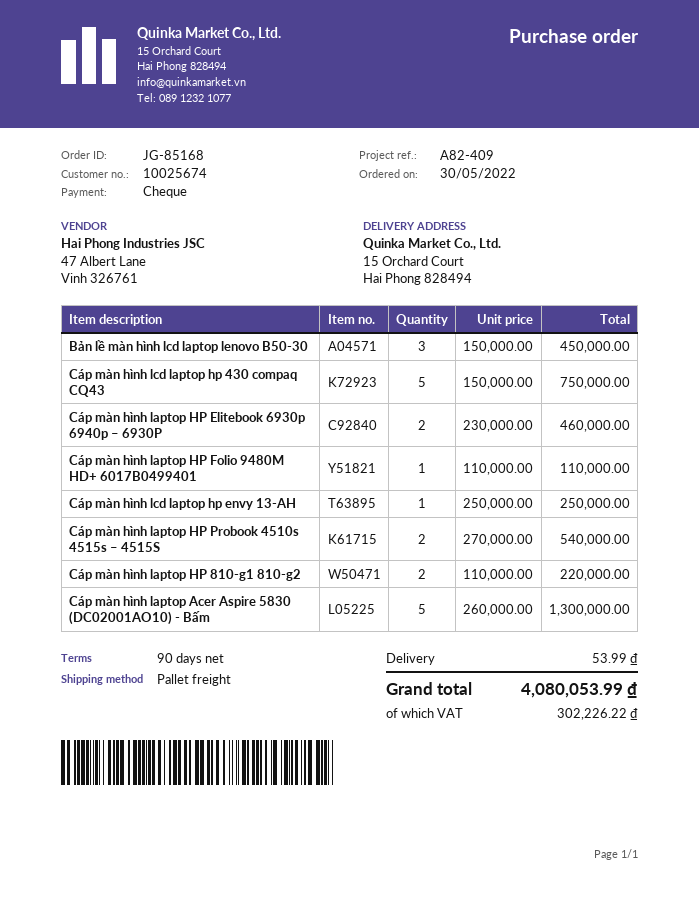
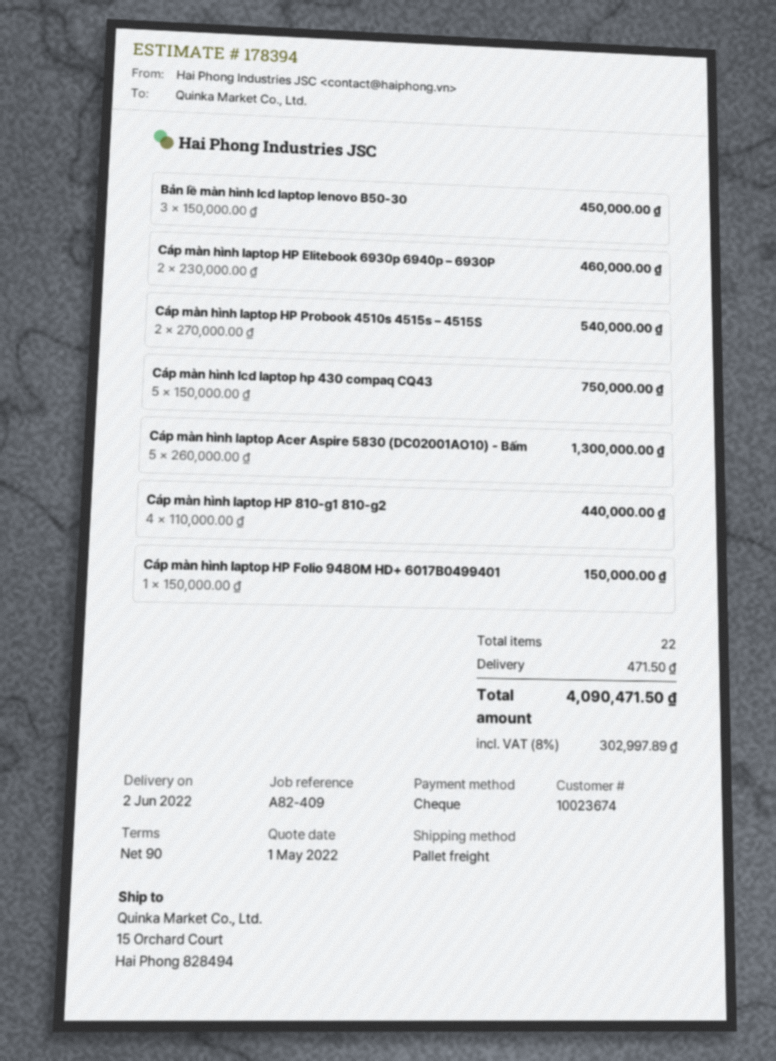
customer number: 10025674 -> 10023674
Cáp màn hình laptop HP Folio 9480M HD+ 6017B0499401: 1 x 110000.00 = 110000.00 -> 1 x 150000.00 = 150000.00
Cáp màn hình lcd laptop hp envy 13-AH: 1 x 250000.00 = 250000.00 -> none
Cáp màn hình laptop HP 810-g1 810-g2: 2 x 110000.00 = 220000.00 -> 4 x 110000.00 = 440000.00
shipping: 53.99 -> 471.50
tax: 302226.22 -> 302997.89
total: 4080053.99 -> 4090471.50

